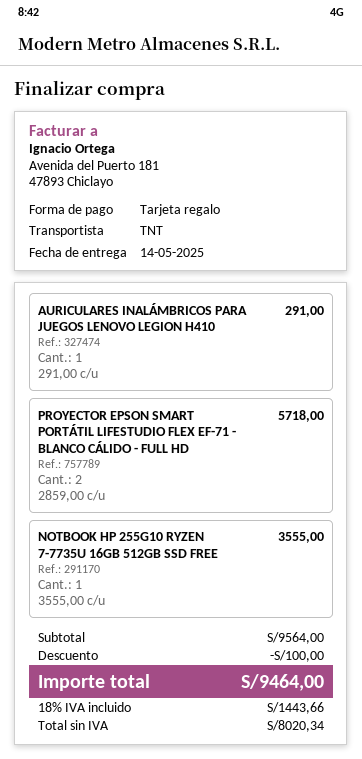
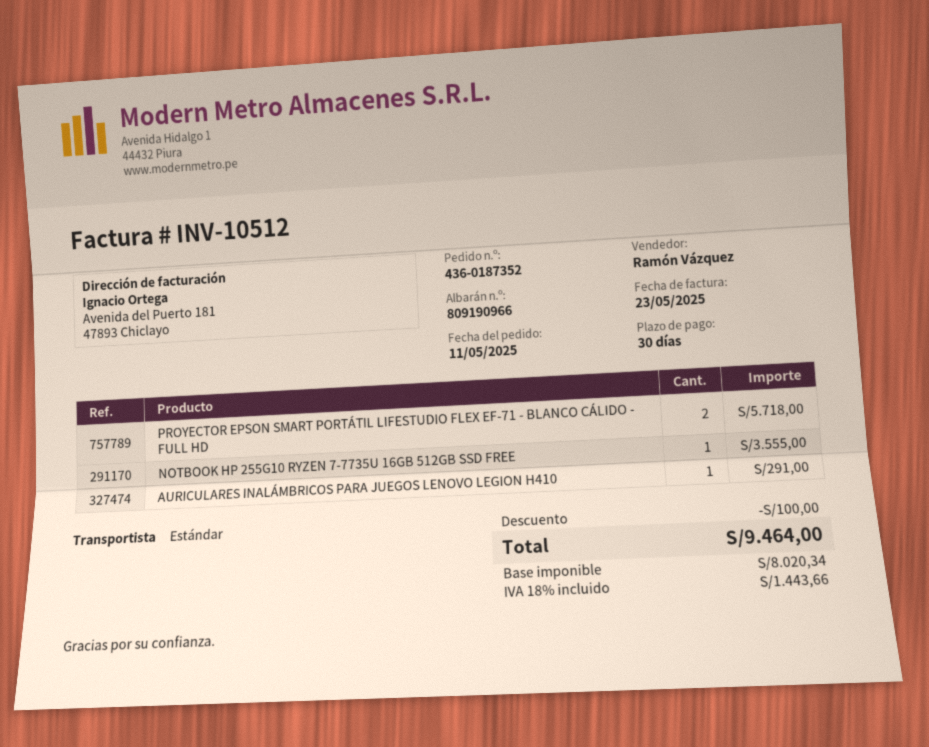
shipping method: TNT -> standard

